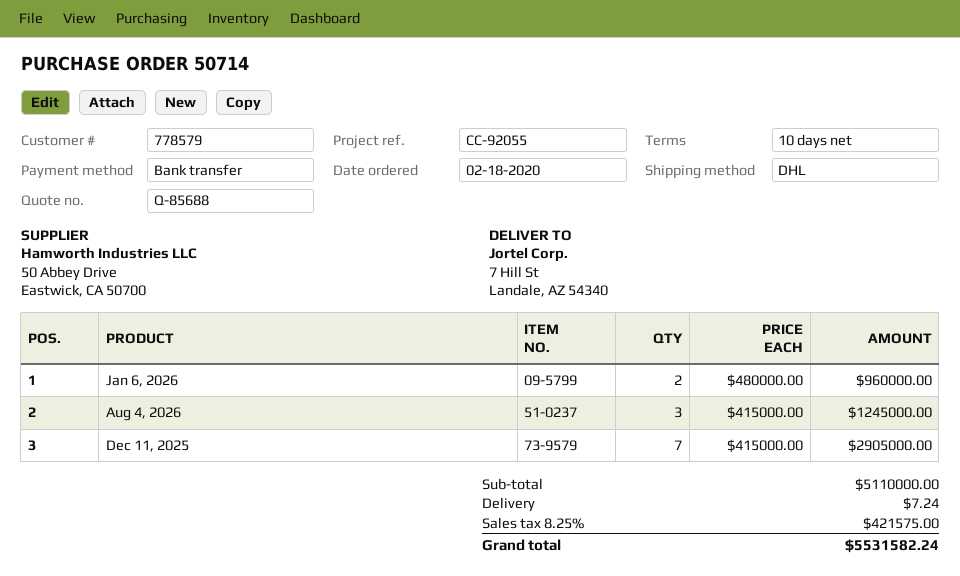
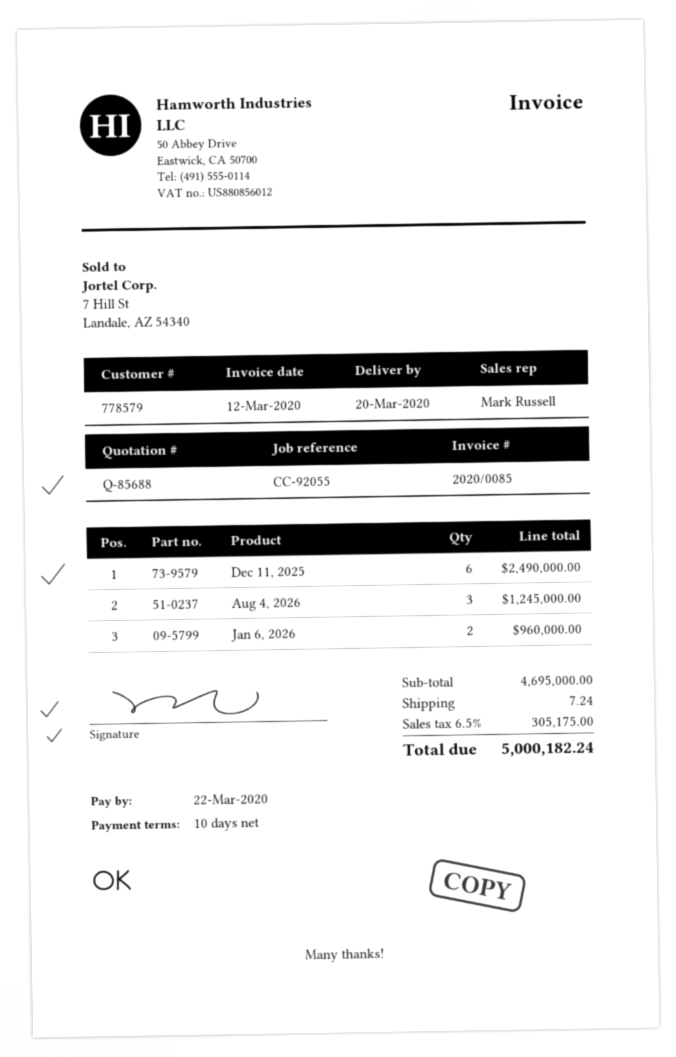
Dec 11, 2025: 7 for 2905000.00 -> 6 for 2490000.00
subtotal: 5110000.00 -> 4695000.00
tax: 8.25% = 421575.00 -> 6.5% = 305175.00
total: 5531582.24 -> 5000182.24

